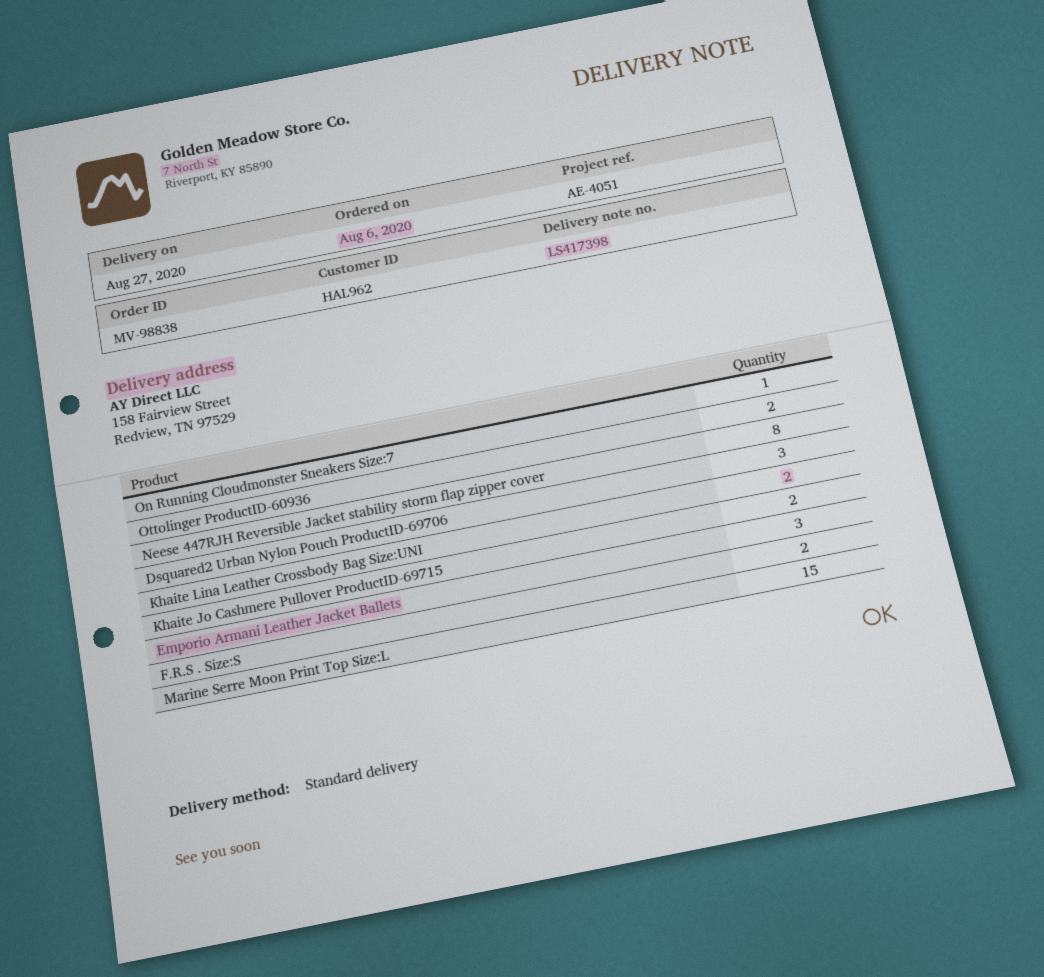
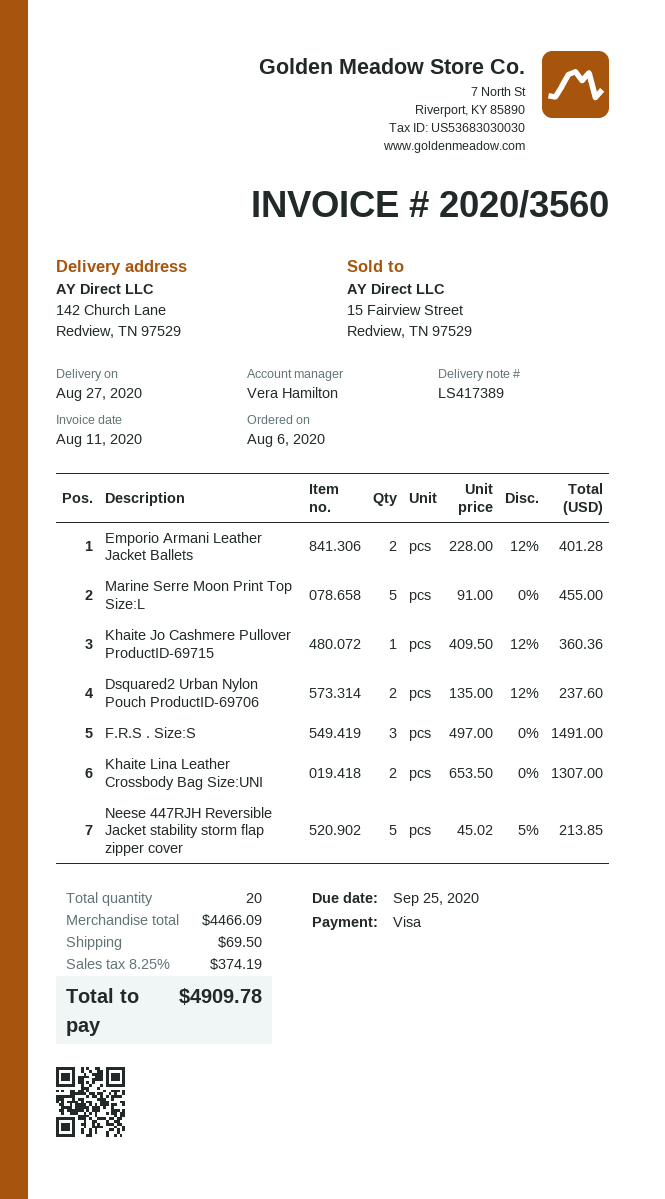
delivery note number: LS417398 -> LS417389
ship to: 158 Fairview Street, Redview, TN 97529 -> 142 Church Lane, Redview, TN 97529
On Running Cloudmonster Sneakers Size:7: 1 -> none
Ottolinger ProductID-60936: 2 -> none
Neese 447RJH Reversible Jacket stability storm flap zipper cover: 8 -> 5
Dsquared2 Urban Nylon Pouch ProductID-69706: 3 -> 2
Khaite Jo Cashmere Pullover ProductID-69715: 2 -> 1
Emporio Armani Leather Jacket Ballets: 3 -> 2
F.R.S . Size:S: 2 -> 3
Marine Serre Moon Print Top Size:L: 15 -> 5

